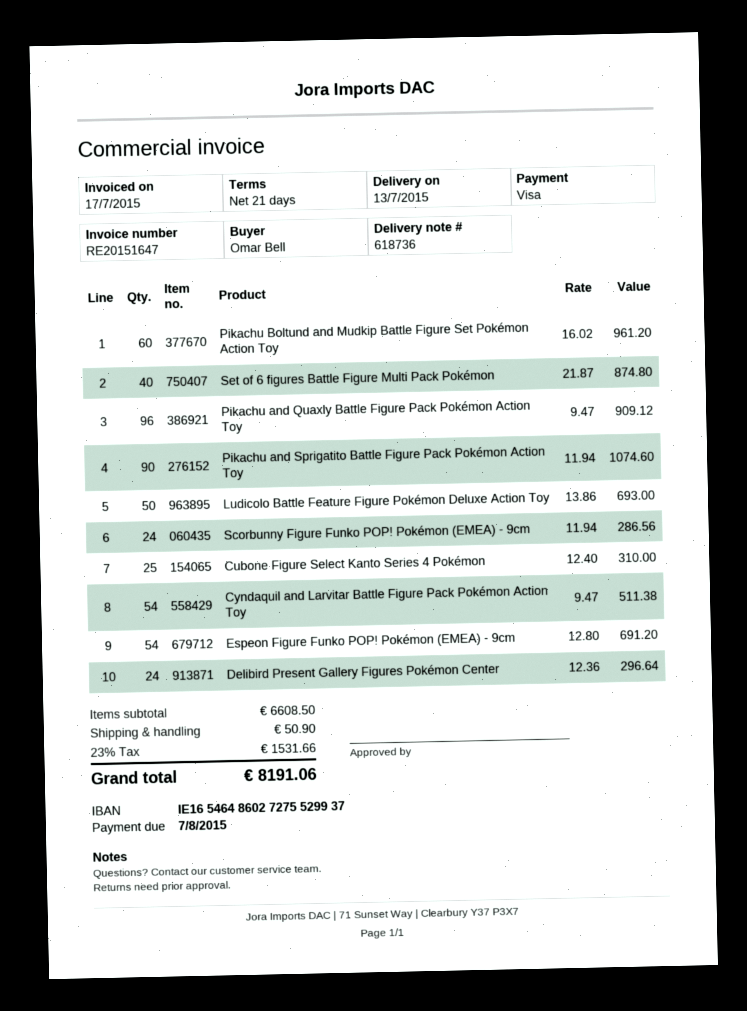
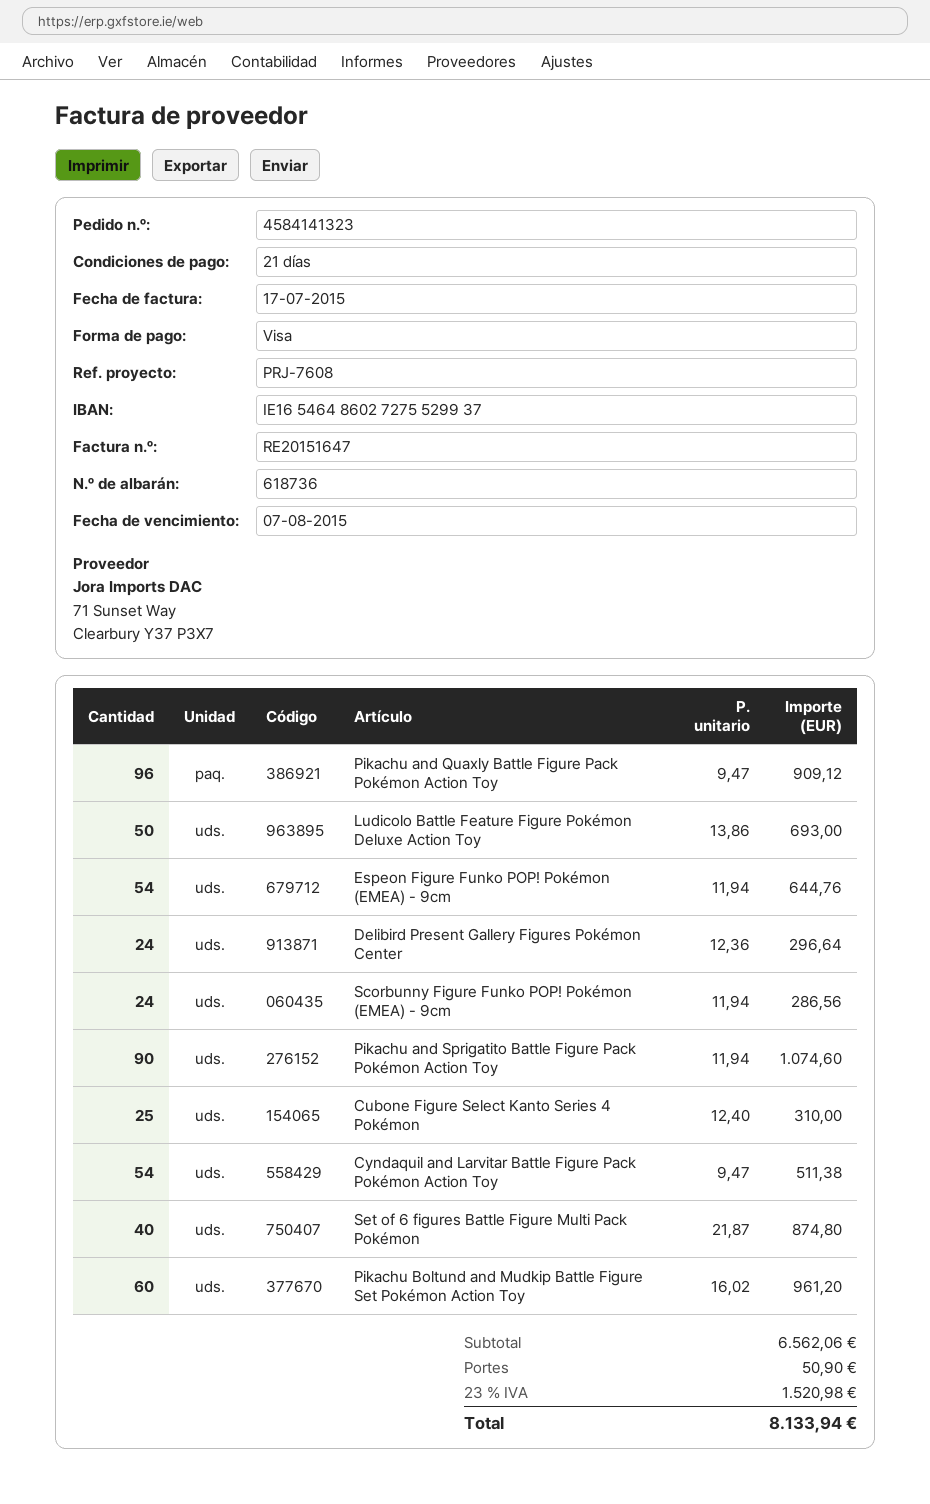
Espeon Figure Funko POP! Pokémon (EMEA) - 9cm: 54 x 12.80 = 691.20 -> 54 x 11.94 = 644.76
subtotal: 6608.50 -> 6562.06
tax: 23% = 1531.66 -> 23% = 1520.98
total: 8191.06 -> 8133.94

